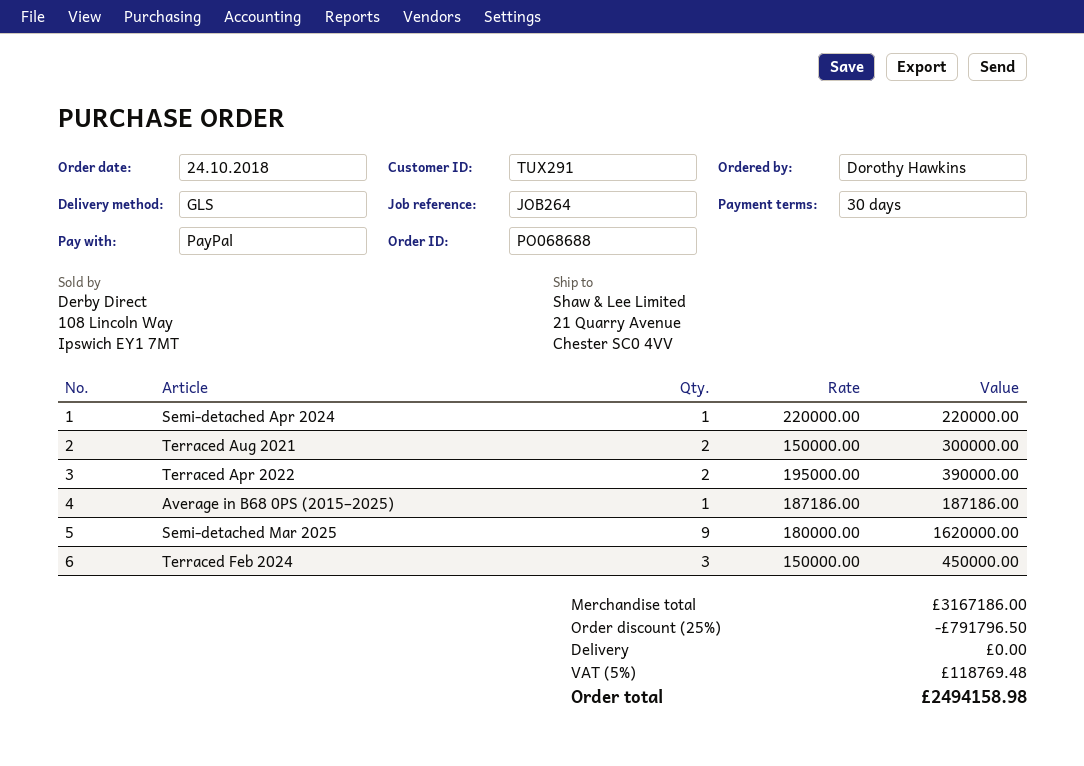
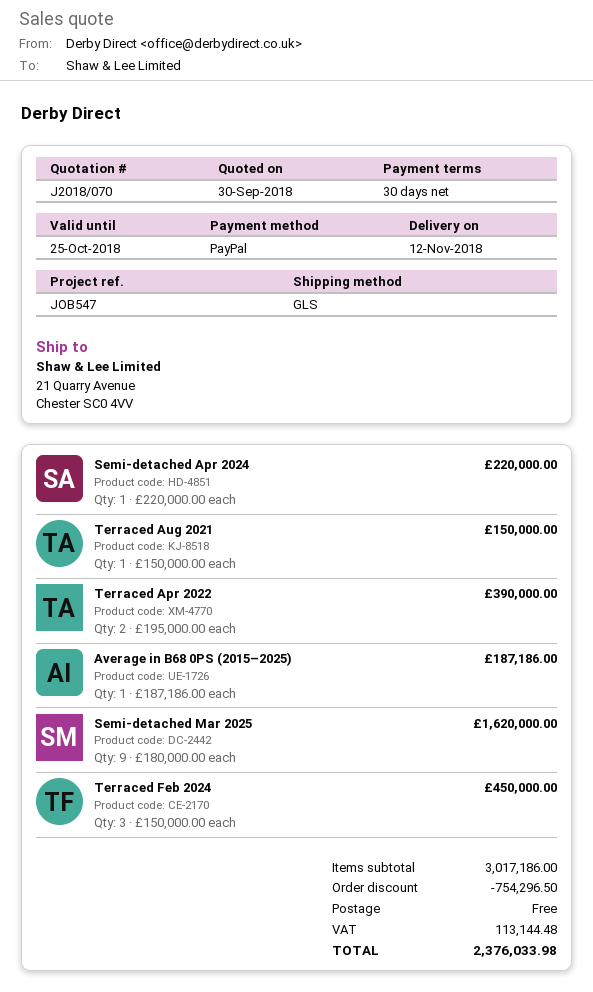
reference: JOB264 -> JOB547
Terraced Aug 2021: 2 x 150000.00 = 300000.00 -> 1 x 150000.00 = 150000.00
subtotal: 3167186.00 -> 3017186.00
discount: 791796.50 -> 754296.50
tax: 118769.48 -> 113144.48
total: 2494158.98 -> 2376033.98

